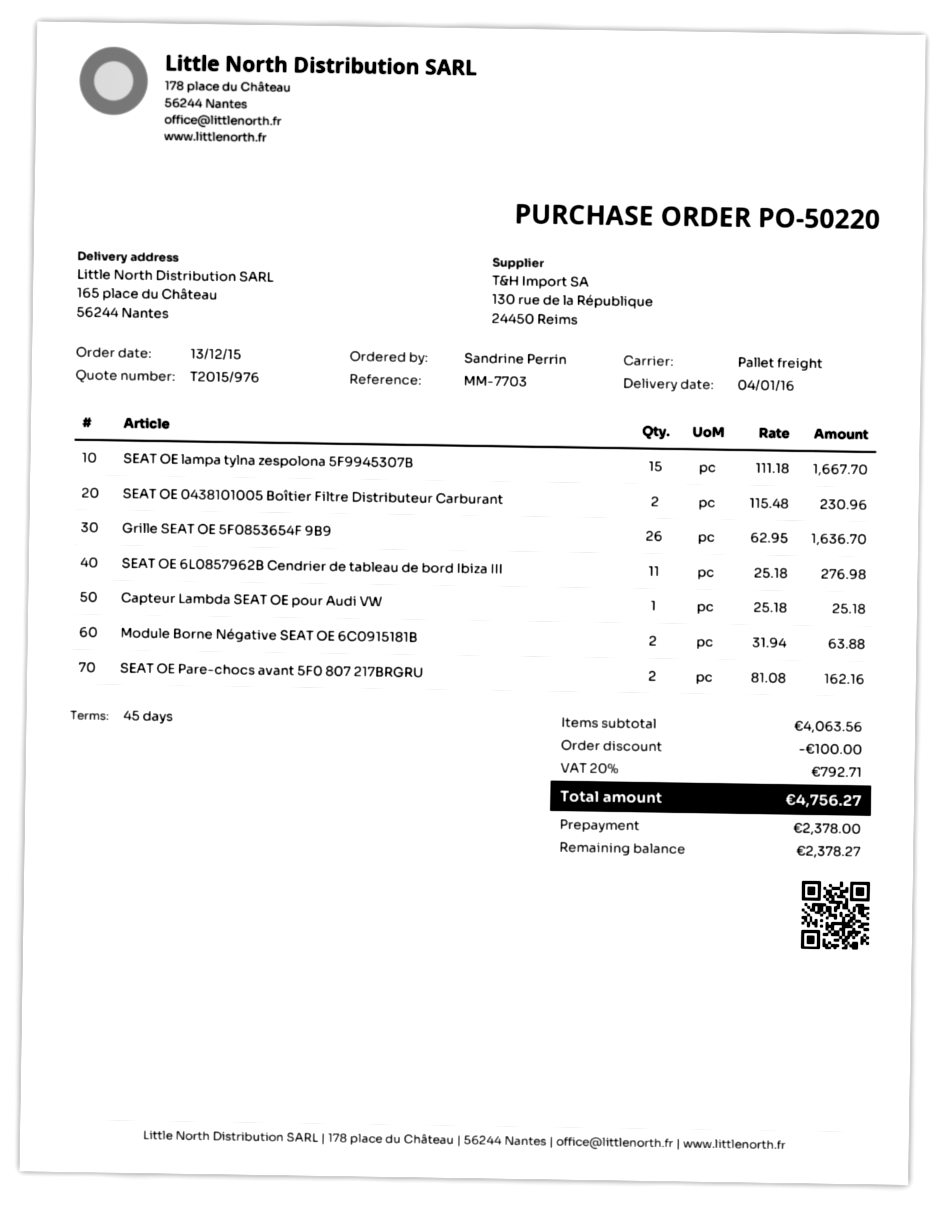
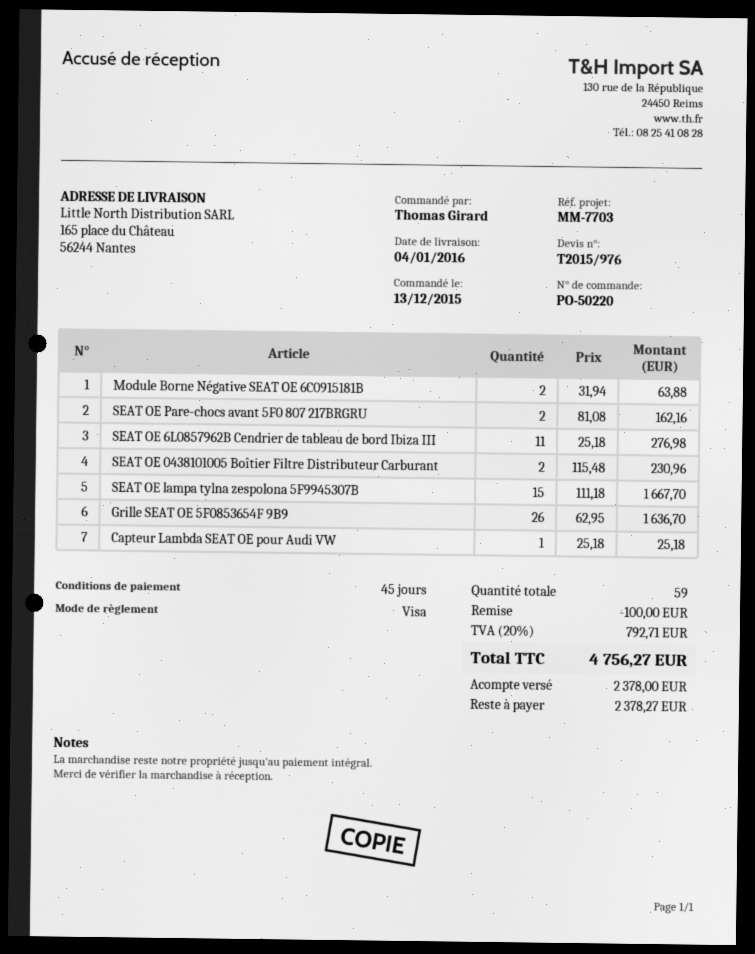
ordered by: Sandrine Perrin -> Thomas Girard

